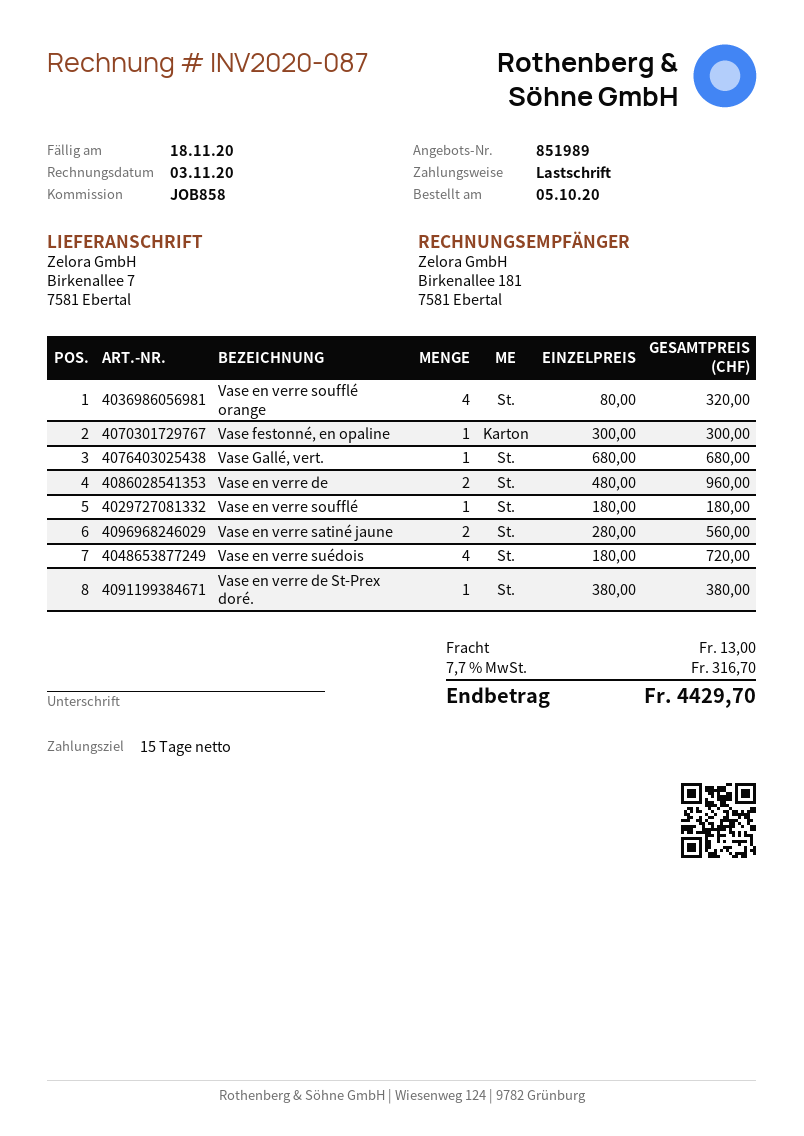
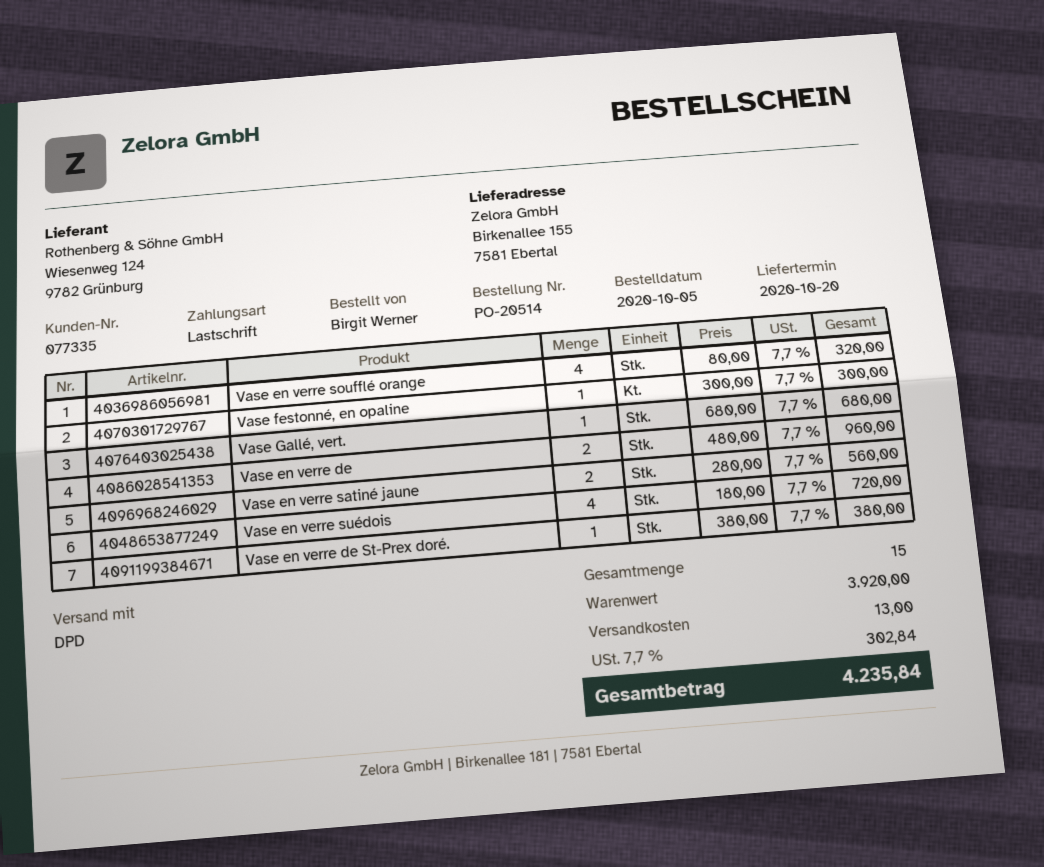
ship to: Birkenallee 7, 7581 Ebertal -> Birkenallee 155, 7581 Ebertal
Vase en verre soufflé: 1 x 180.00 = 180.00 -> none
tax: 7.7% = 316.70 -> 7.7% = 302.84
total: 4429.70 -> 4235.84

